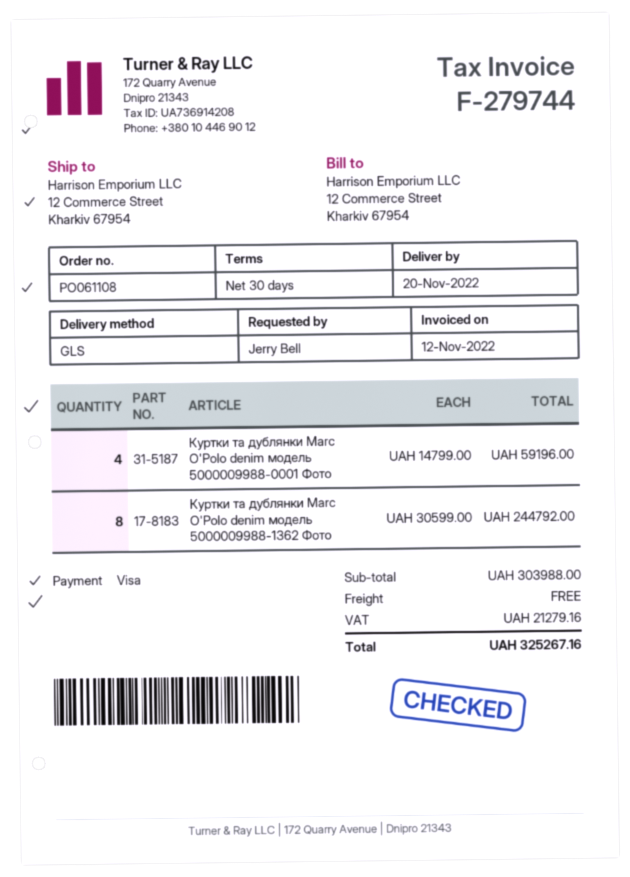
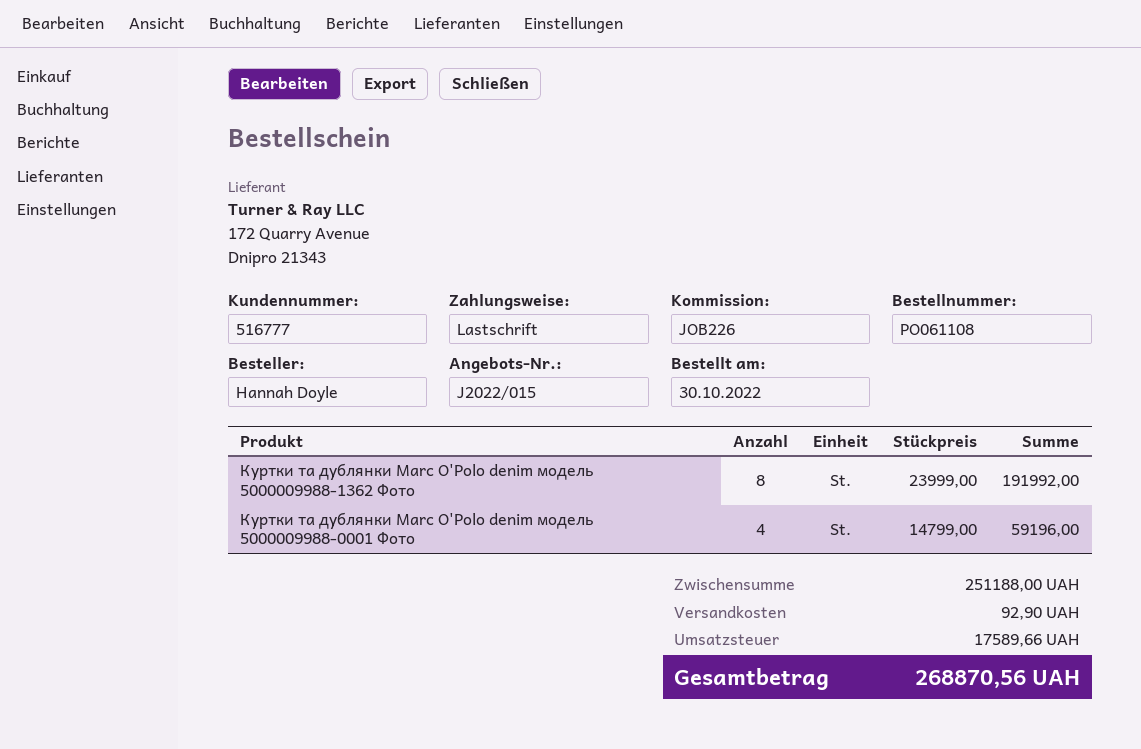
ordered by: Jerry Bell -> Hannah Doyle
payment method: Visa -> direct debit
Куртки та дублянки Marc O'Polo denim модель 5000009988-1362 Фото: 8 x 30599.00 = 244792.00 -> 8 x 23999.00 = 191992.00
subtotal: 303988.00 -> 251188.00
shipping: 0.00 -> 92.90
tax: 21279.16 -> 17589.66
total: 325267.16 -> 268870.56

